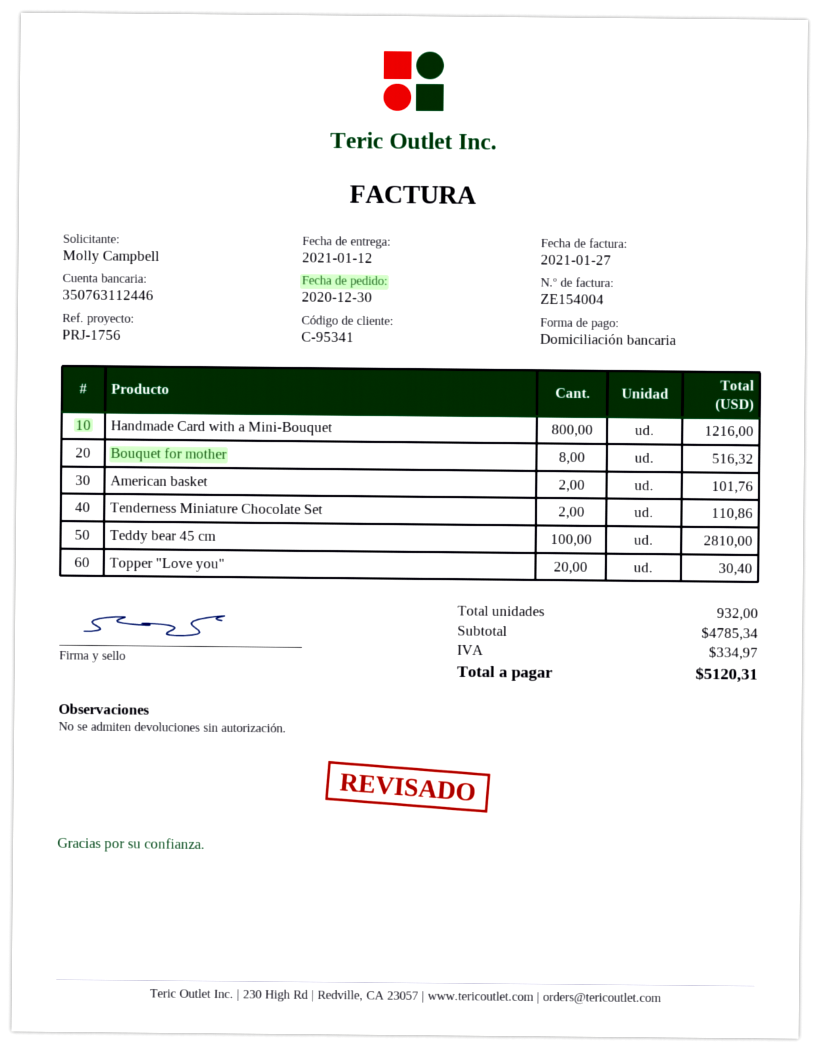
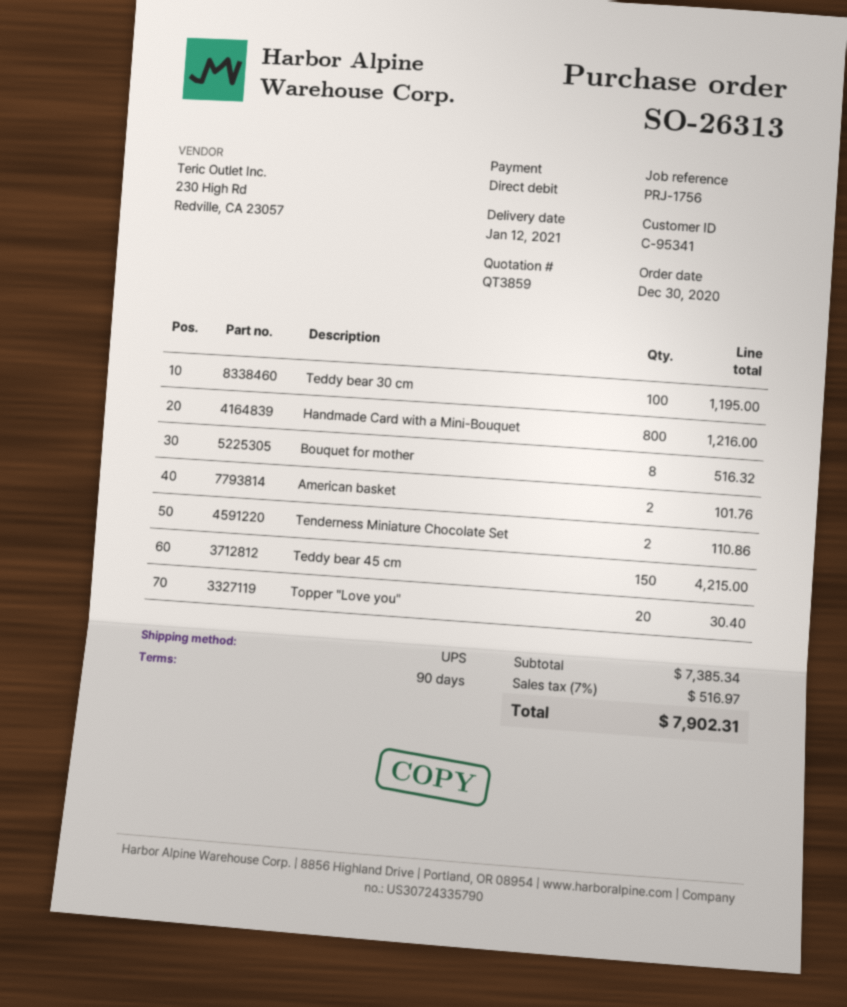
Teddy bear 45 cm: 100 for 2810.00 -> 150 for 4215.00
Teddy bear 30 cm: none -> 100 for 1195.00
subtotal: 4785.34 -> 7385.34
tax: 334.97 -> 516.97
total: 5120.31 -> 7902.31

